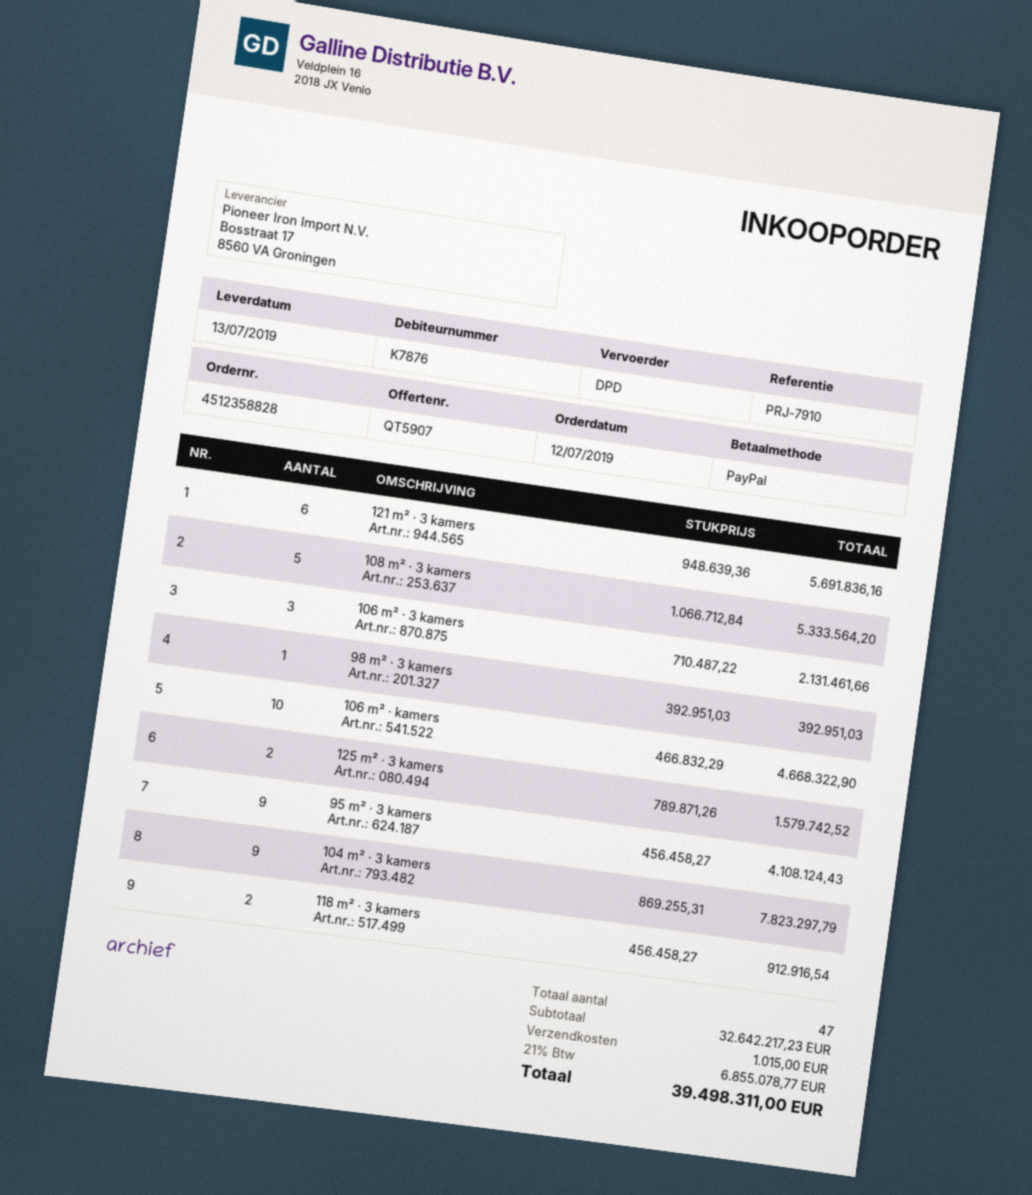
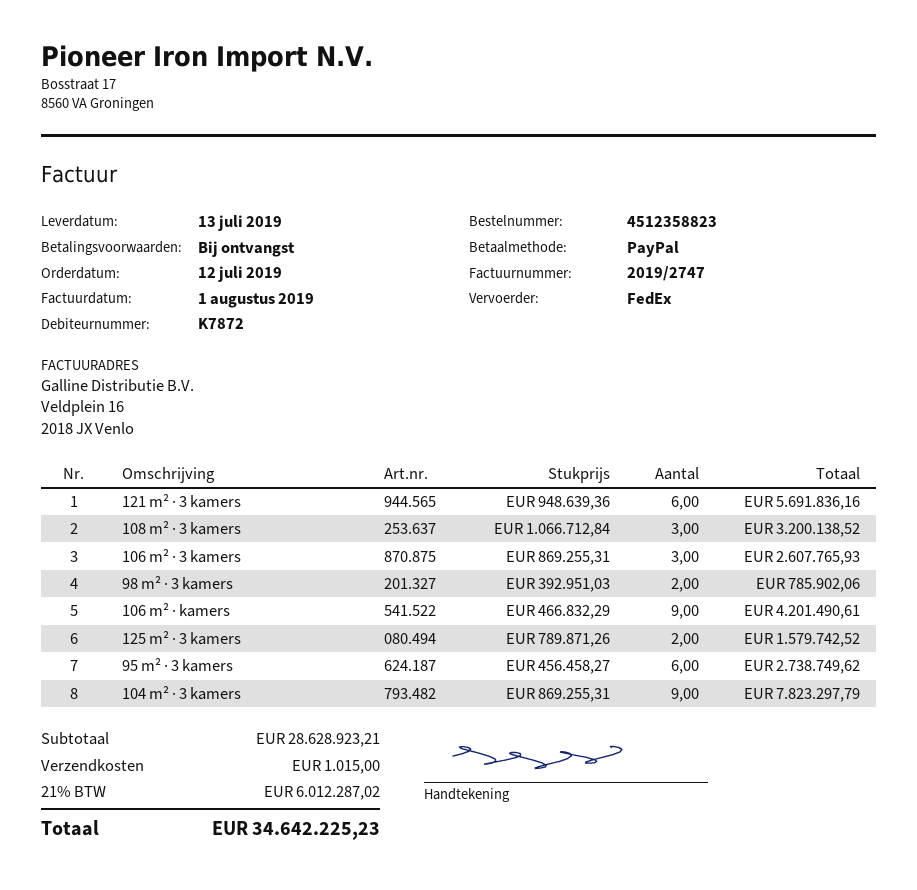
order number: 4512358828 -> 4512358823
customer number: K7876 -> K7872
shipping method: DPD -> FedEx
108 m² · 3 kamers: 5 x 1066712.84 = 5333564.20 -> 3 x 1066712.84 = 3200138.52
106 m² · 3 kamers: 3 x 710487.22 = 2131461.66 -> 3 x 869255.31 = 2607765.93
98 m² · 3 kamers: 1 x 392951.03 = 392951.03 -> 2 x 392951.03 = 785902.06
106 m² · kamers: 10 x 466832.29 = 4668322.90 -> 9 x 466832.29 = 4201490.61
95 m² · 3 kamers: 9 x 456458.27 = 4108124.43 -> 6 x 456458.27 = 2738749.62
118 m² · 3 kamers: 2 x 456458.27 = 912916.54 -> none
subtotal: 32642217.23 -> 28628923.21
tax: 21% = 6855078.77 -> 21% = 6012287.02
total: 39498311.00 -> 34642225.23

